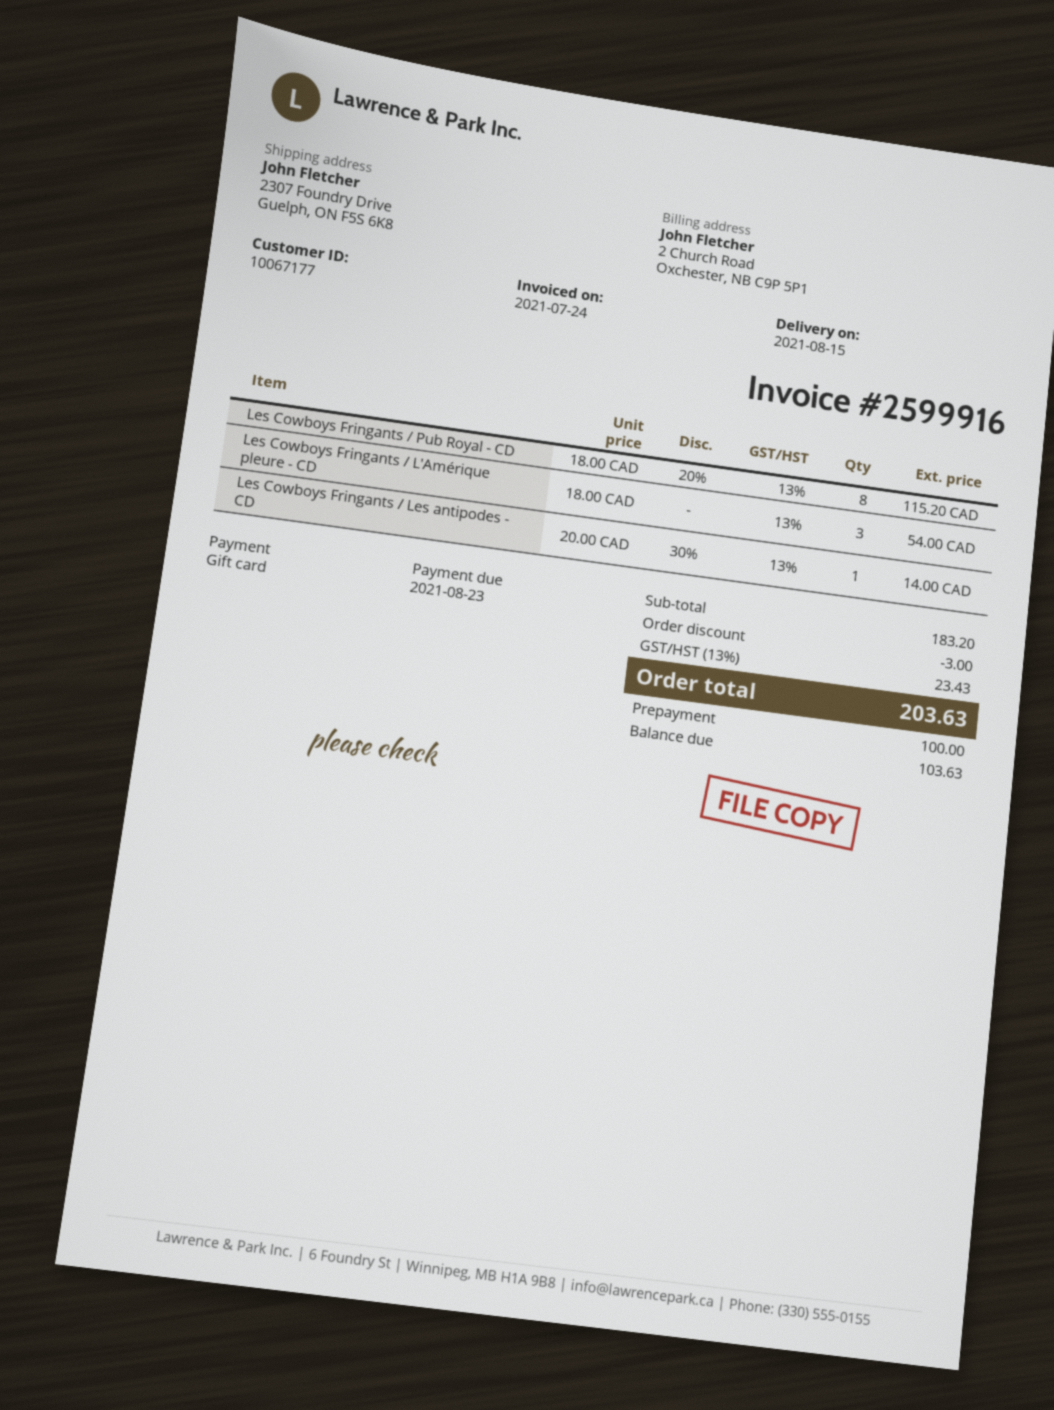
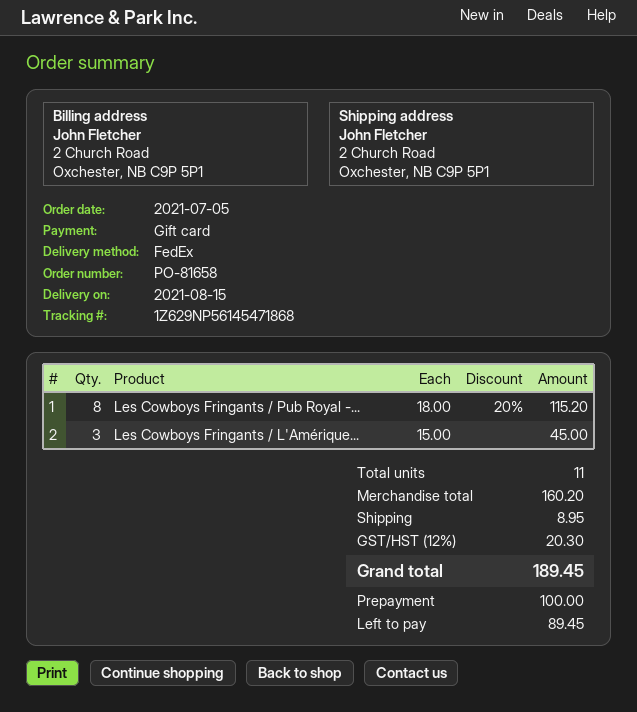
ship to: 2307 Foundry Drive, Guelph, ON F5S 6K8 -> 2 Church Road, Oxchester, NB C9P 5P1
Les Cowboys Fringants / L'Amérique pleure - CD: 3 x 18.00 = 54.00 -> 3 x 15.00 = 45.00
Les Cowboys Fringants / Les antipodes - CD: 1 x 20.00 - 30% = 14.00 -> none
subtotal: 183.20 -> 160.20
discount: 3.00 -> none
shipping: none -> 8.95
tax: 13% = 23.43 -> 12% = 20.30
total: 203.63 -> 189.45
balance: 103.63 -> 89.45

